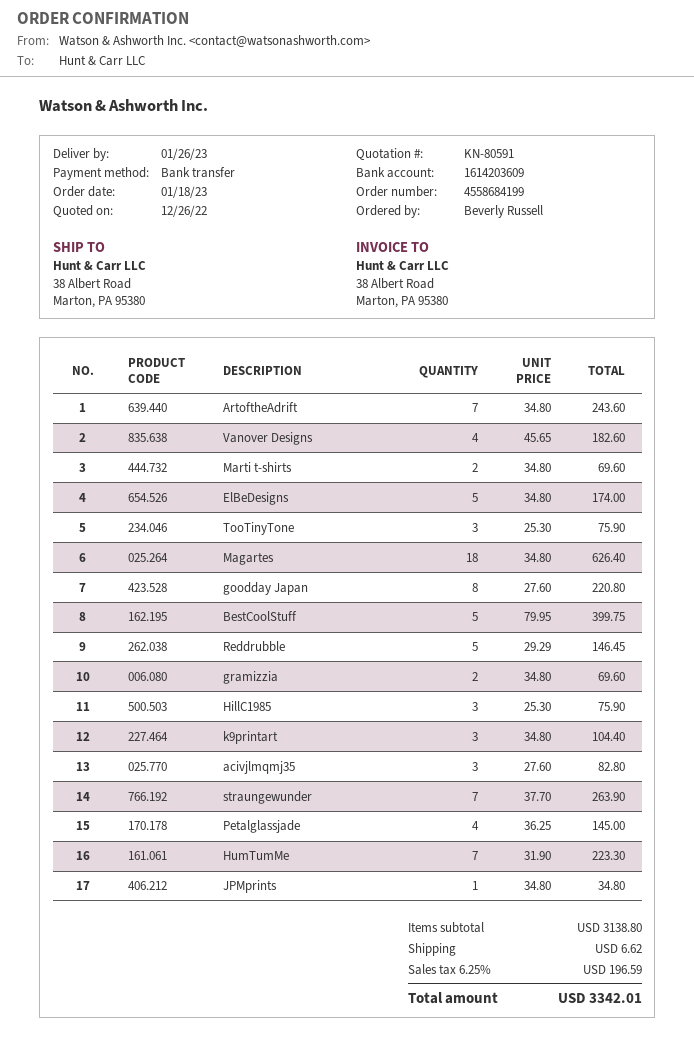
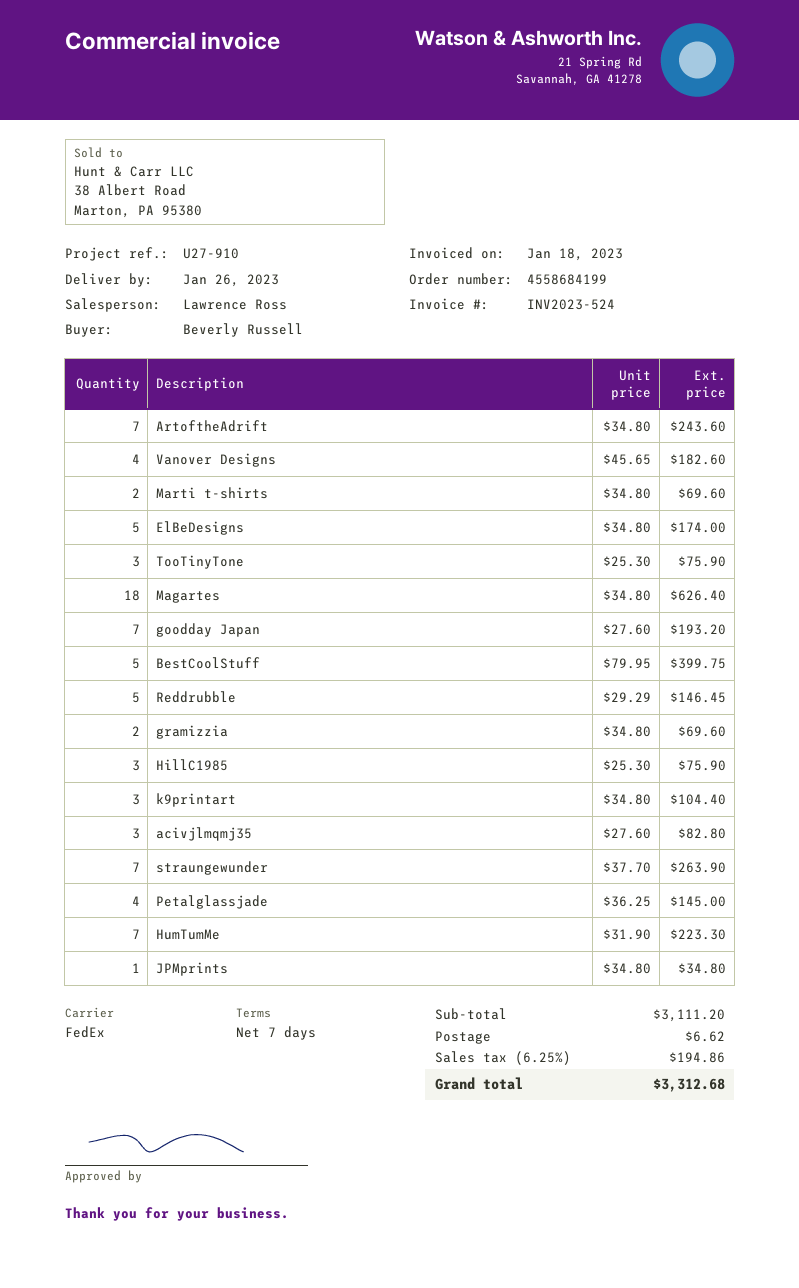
goodday Japan: 8 x 27.60 = 220.80 -> 7 x 27.60 = 193.20
subtotal: 3138.80 -> 3111.20
tax: 6.25% = 196.59 -> 6.25% = 194.86
total: 3342.01 -> 3312.68

